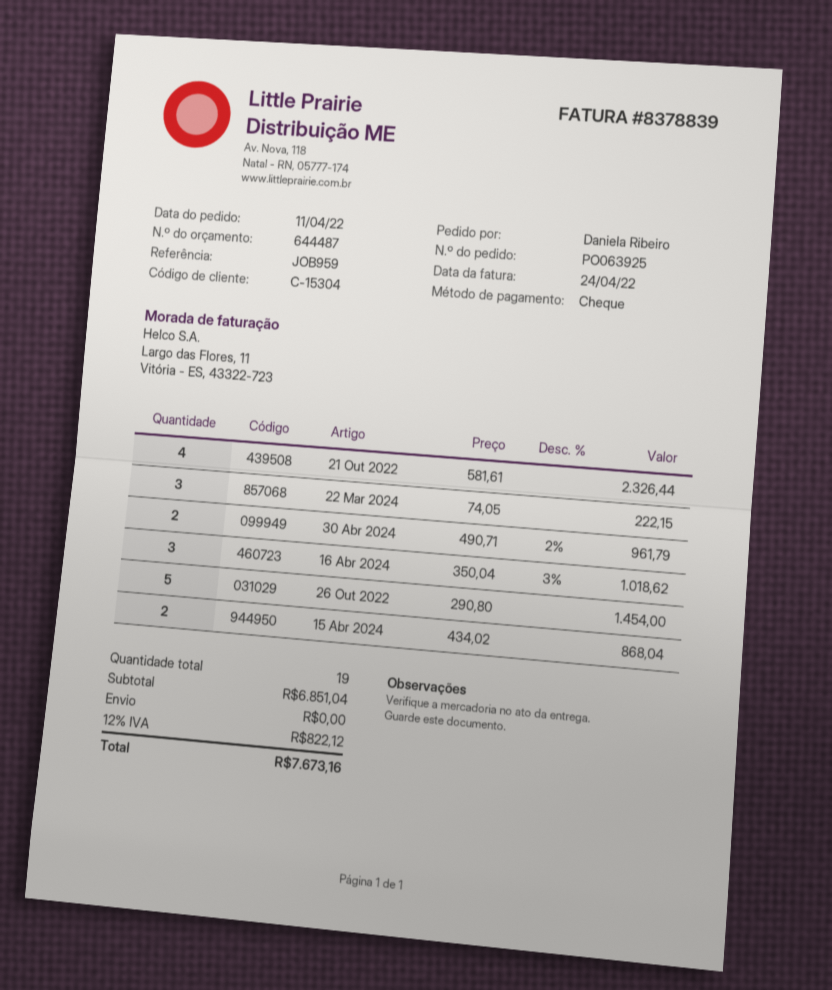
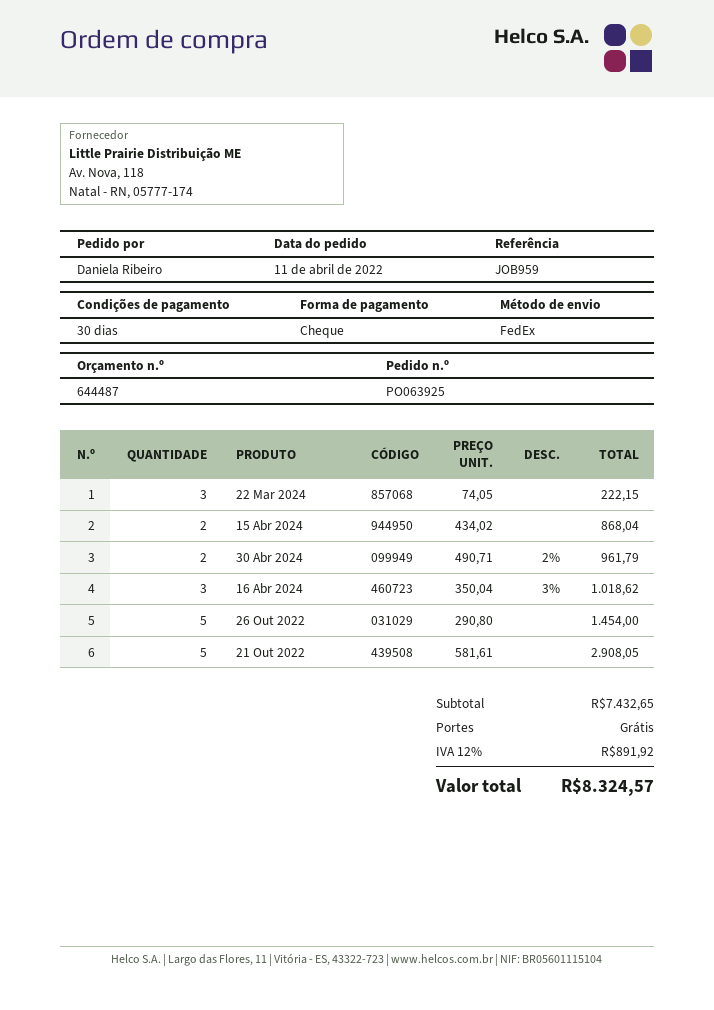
21 Out 2022: 4 x 581.61 = 2326.44 -> 5 x 581.61 = 2908.05
subtotal: 6851.04 -> 7432.65
tax: 12% = 822.12 -> 12% = 891.92
total: 7673.16 -> 8324.57

